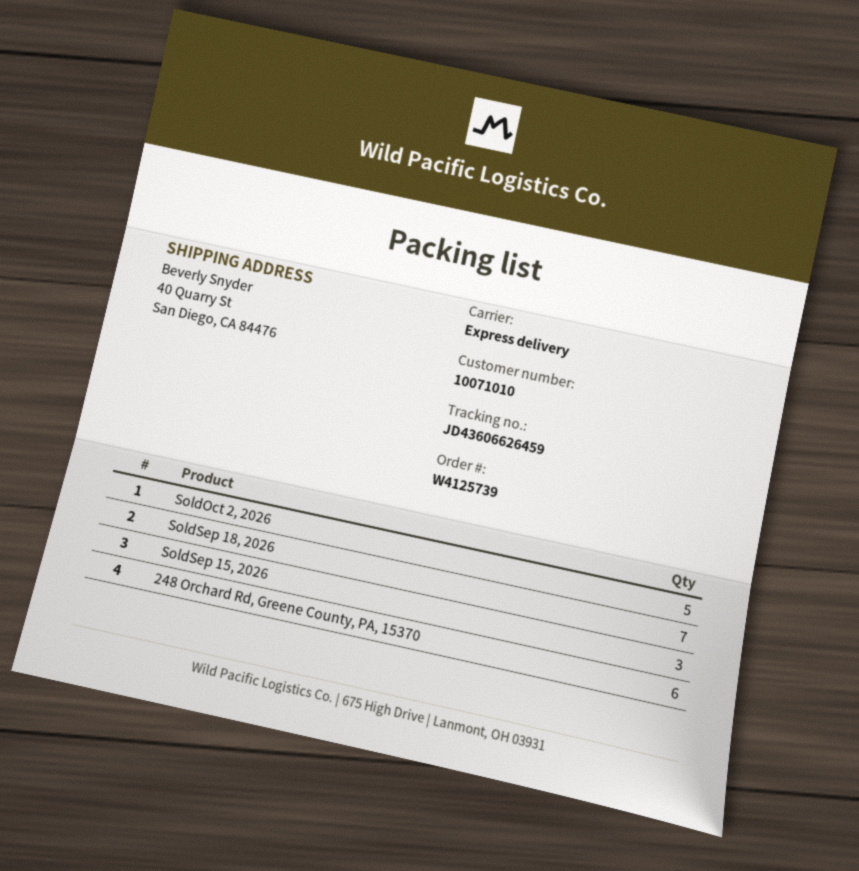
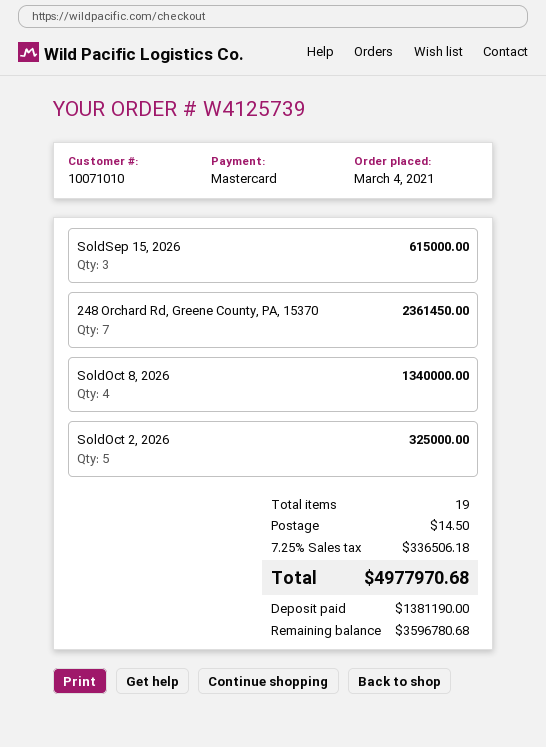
SoldSep 18, 2026: 7 -> none
248 Orchard Rd, Greene County, PA, 15370: 6 -> 7
SoldOct 8, 2026: none -> 4

